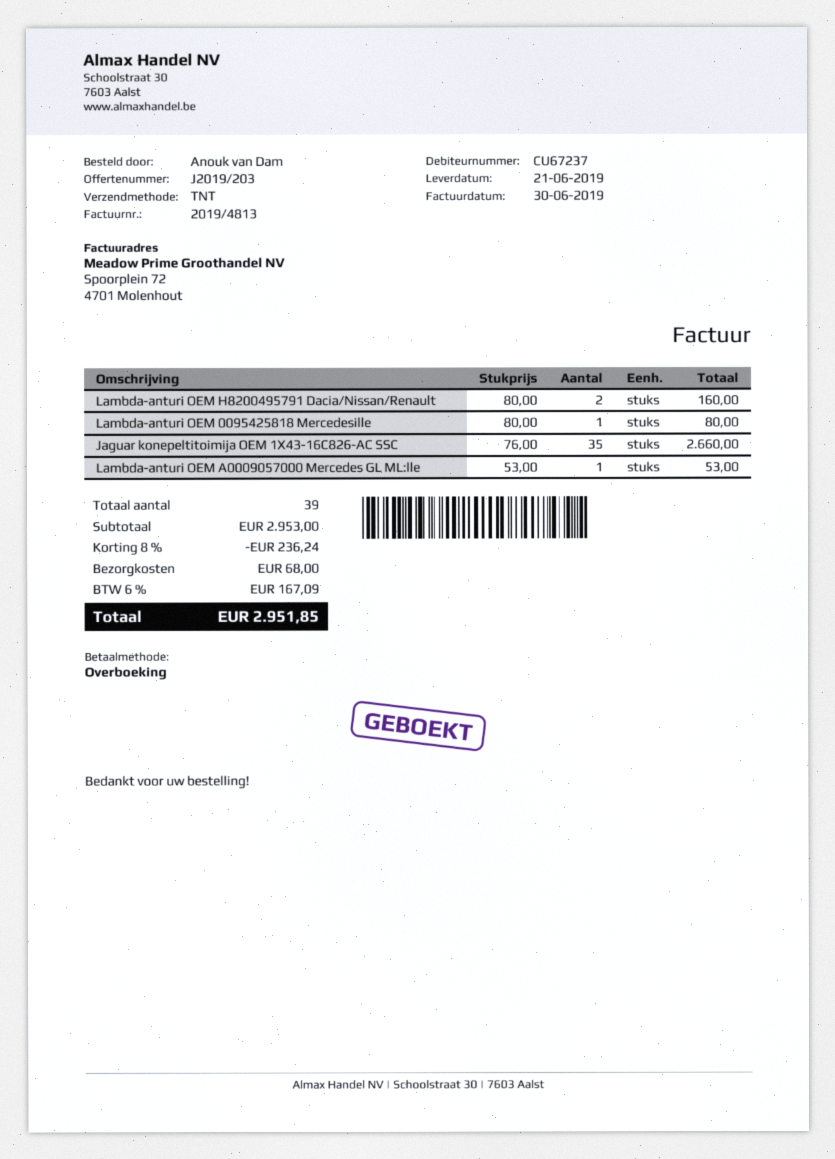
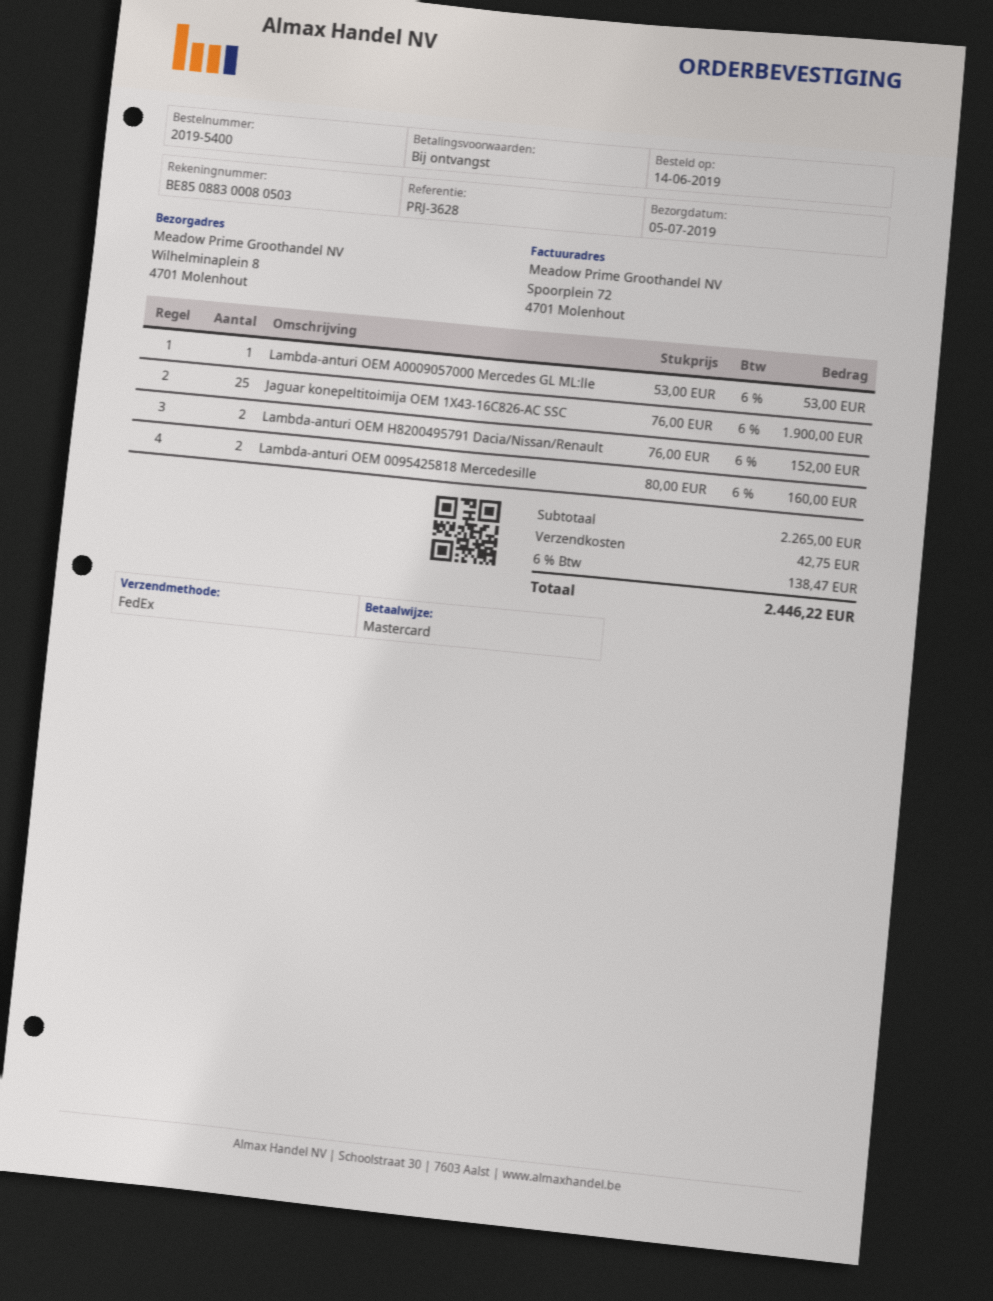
delivery date: 2019-06-21 -> 2019-07-05
payment method: bank transfer -> Mastercard
shipping method: TNT -> FedEx
Lambda-anturi OEM H8200495791 Dacia/Nissan/Renault: 2 x 80.00 = 160.00 -> 2 x 76.00 = 152.00
Lambda-anturi OEM 0095425818 Mercedesille: 1 x 80.00 = 80.00 -> 2 x 80.00 = 160.00
Jaguar konepeltitoimija OEM 1X43-16C826-AC SSC: 35 x 76.00 = 2660.00 -> 25 x 76.00 = 1900.00
subtotal: 2953.00 -> 2265.00
discount: 8% = 236.24 -> none
shipping: 68.00 -> 42.75
tax: 6% = 167.09 -> 6% = 138.47
total: 2951.85 -> 2446.22

